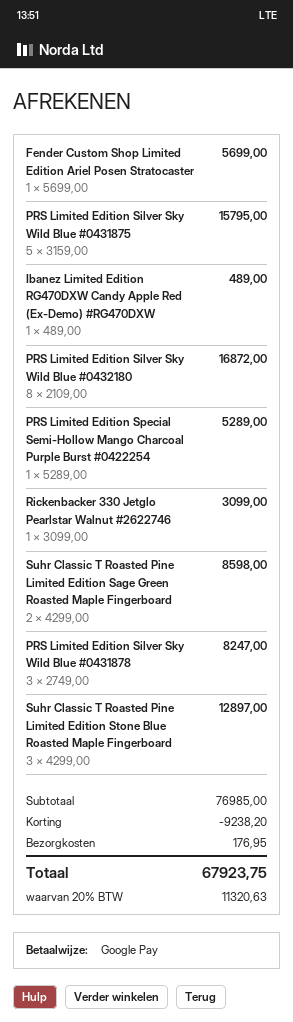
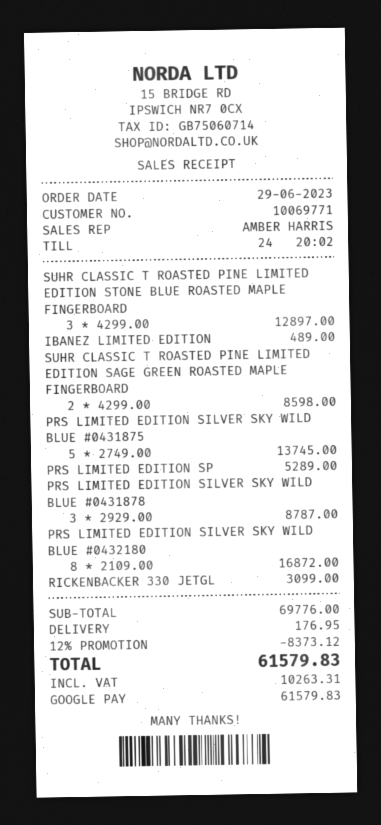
Fender Custom Shop Limited Edition Ariel Posen Stratocaster: 1 x 5699.00 = 5699.00 -> none
PRS Limited Edition Silver Sky Wild Blue #0431875: 5 x 3159.00 = 15795.00 -> 5 x 2749.00 = 13745.00
PRS Limited Edition Silver Sky Wild Blue #0431878: 3 x 2749.00 = 8247.00 -> 3 x 2929.00 = 8787.00
subtotal: 76985.00 -> 69776.00
discount: 9238.20 -> 8373.12
tax: 11320.63 -> 10263.31
total: 67923.75 -> 61579.83

